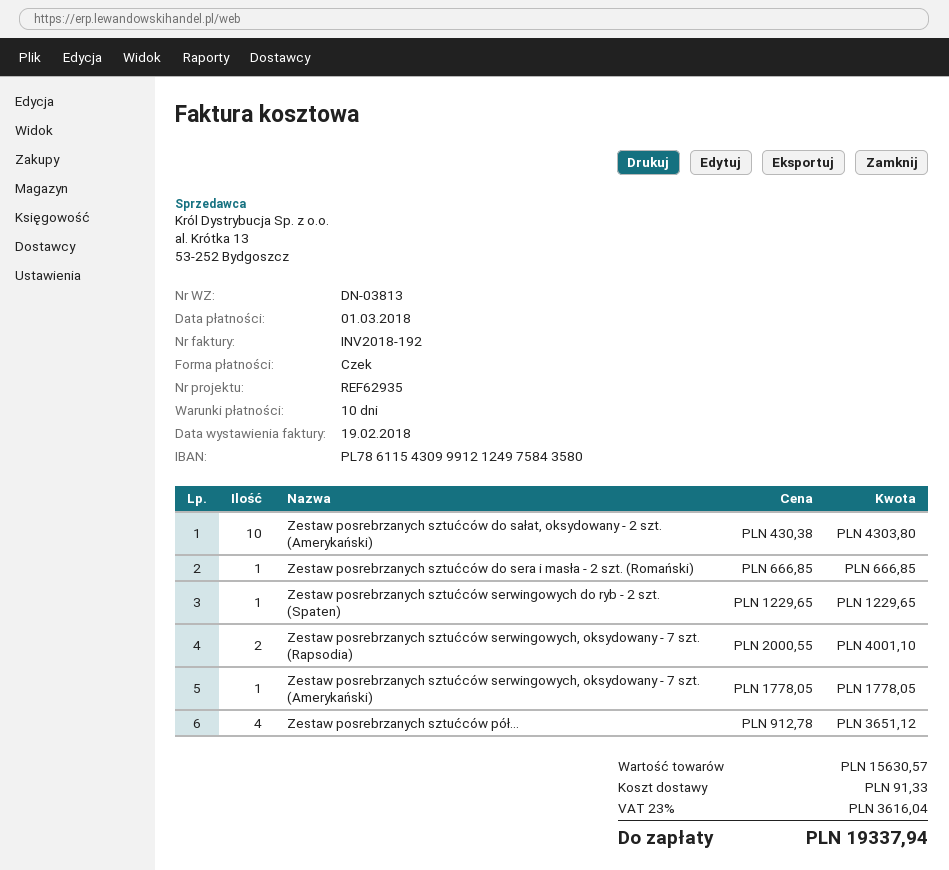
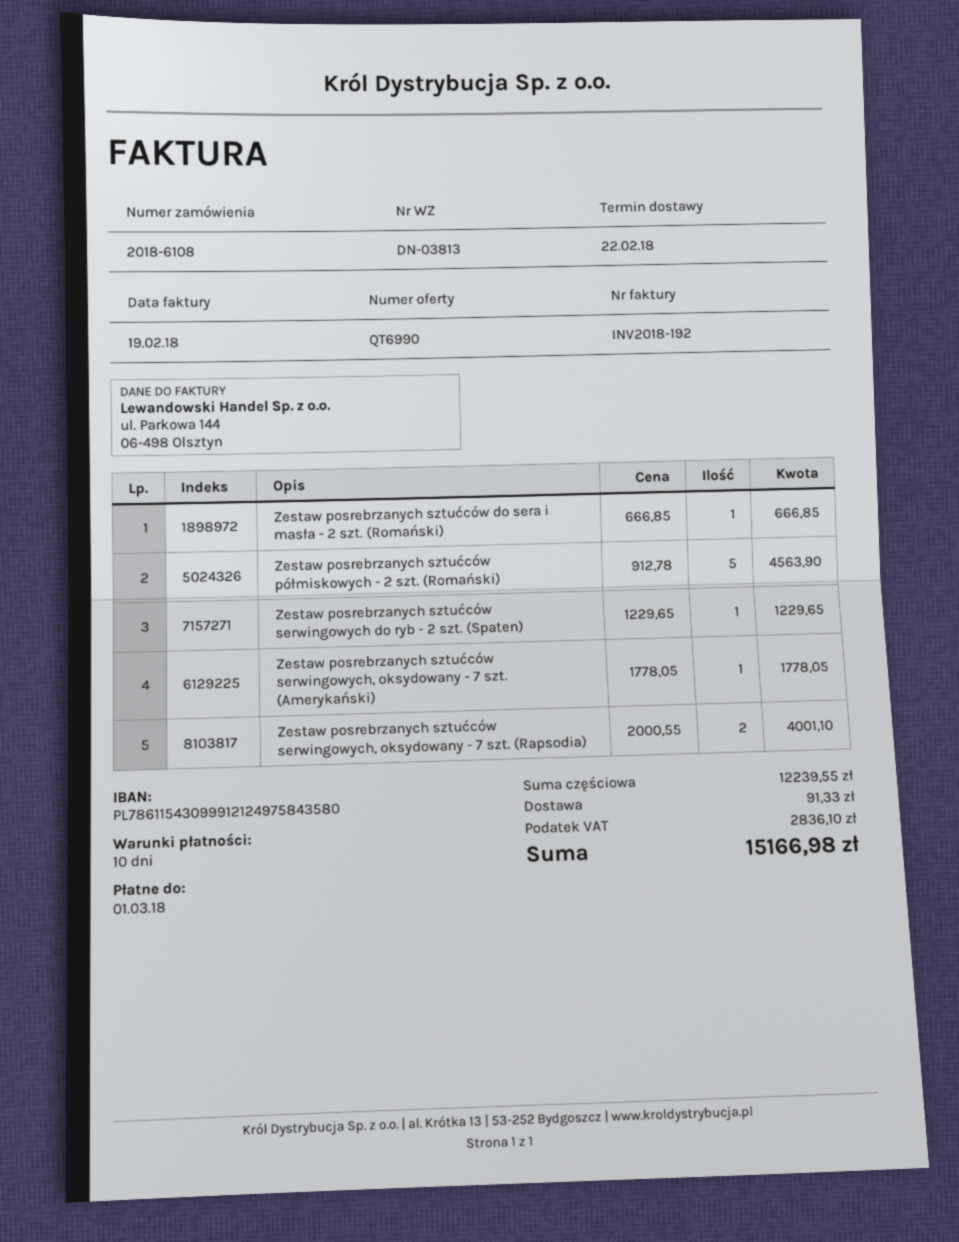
Zestaw posrebrzanych sztućców do sałat, oksydowany - 2 szt. (Amerykański): 10 x 430.38 = 4303.80 -> none
Zestaw posrebrzanych sztućców pół...: 4 x 912.78 = 3651.12 -> 5 x 912.78 = 4563.90
subtotal: 15630.57 -> 12239.55
tax: 3616.04 -> 2836.10
total: 19337.94 -> 15166.98

